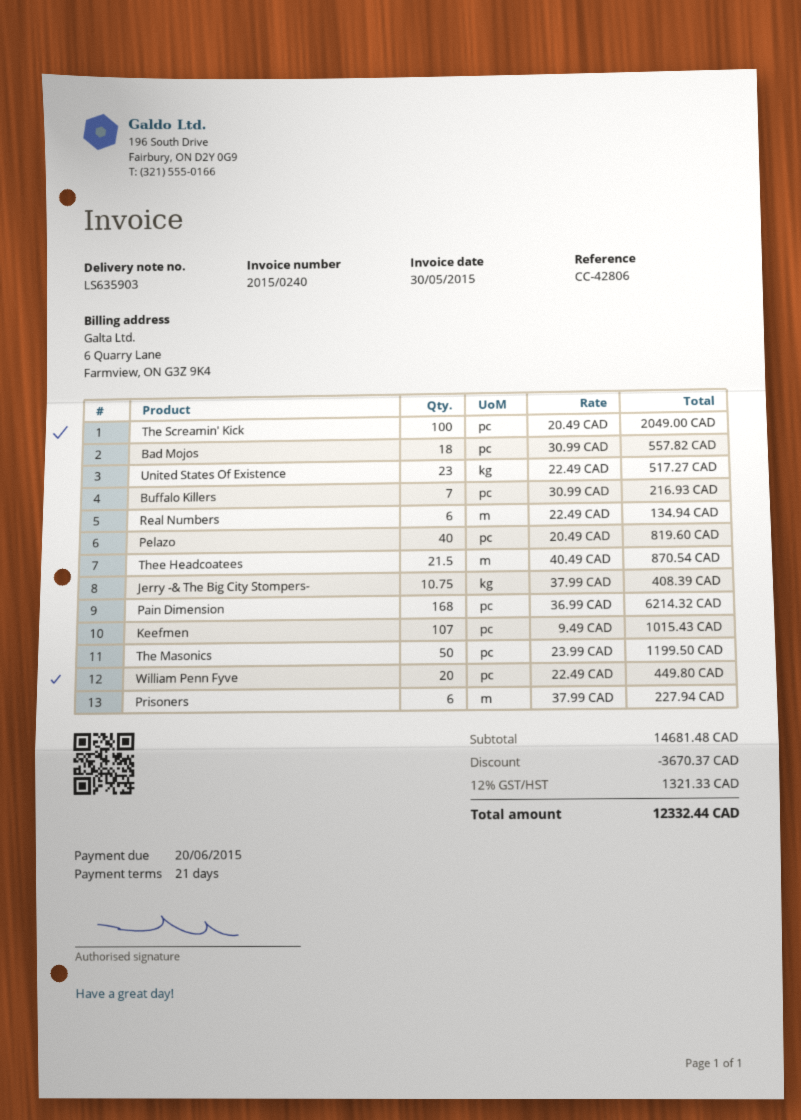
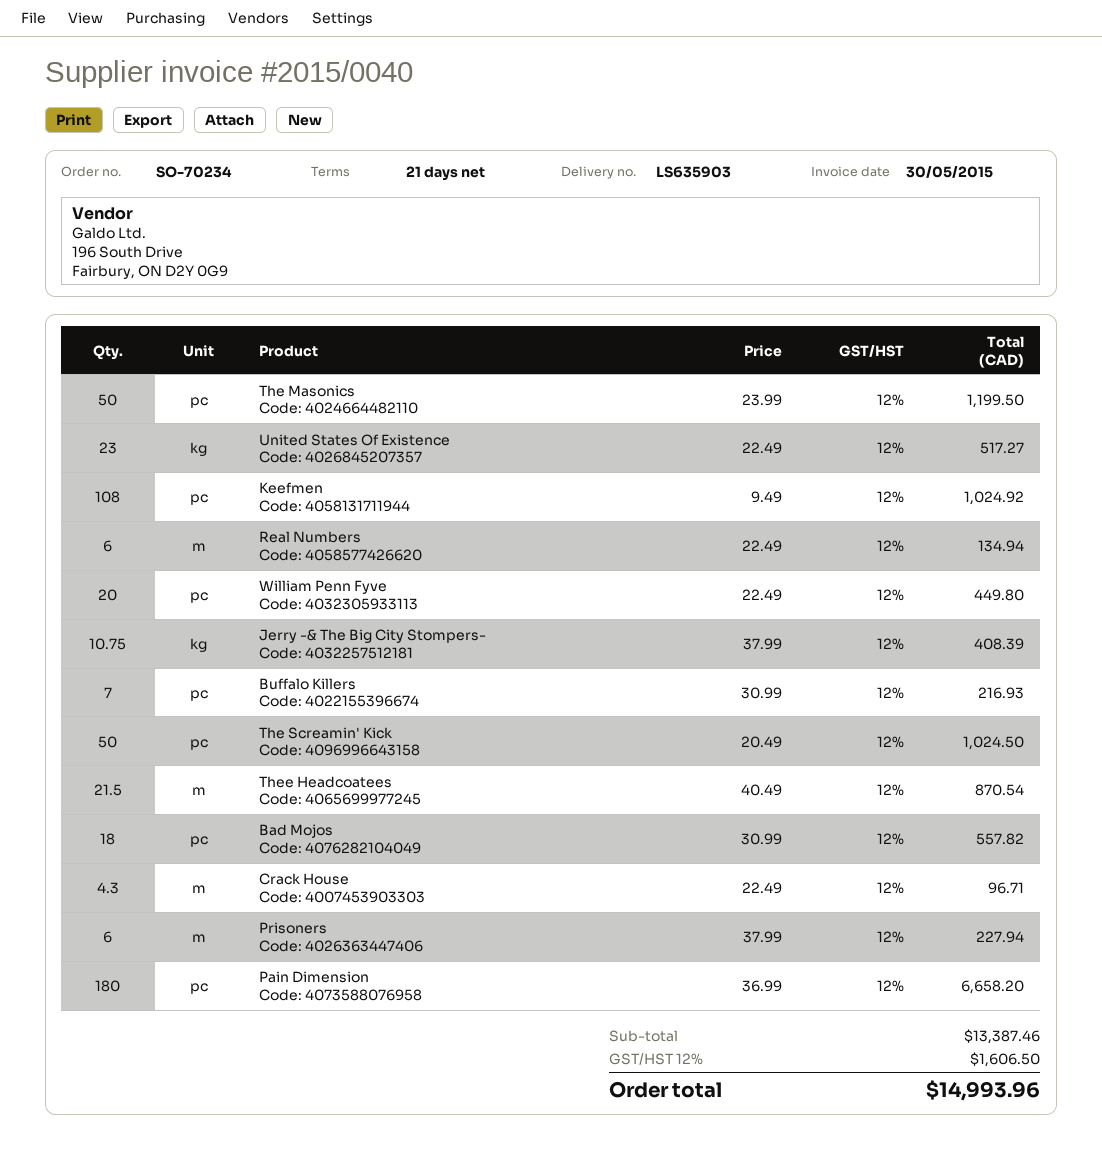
invoice number: 2015/0240 -> 2015/0040
The Screamin' Kick: 100 x 20.49 = 2049.00 -> 50 x 20.49 = 1024.50
Pelazo: 40 x 20.49 = 819.60 -> none
Pain Dimension: 168 x 36.99 = 6214.32 -> 180 x 36.99 = 6658.20
Keefmen: 107 x 9.49 = 1015.43 -> 108 x 9.49 = 1024.92
Crack House: none -> 4.3 x 22.49 = 96.71
subtotal: 14681.48 -> 13387.46
discount: 3670.37 -> none
tax: 12% = 1321.33 -> 12% = 1606.50
total: 12332.44 -> 14993.96

